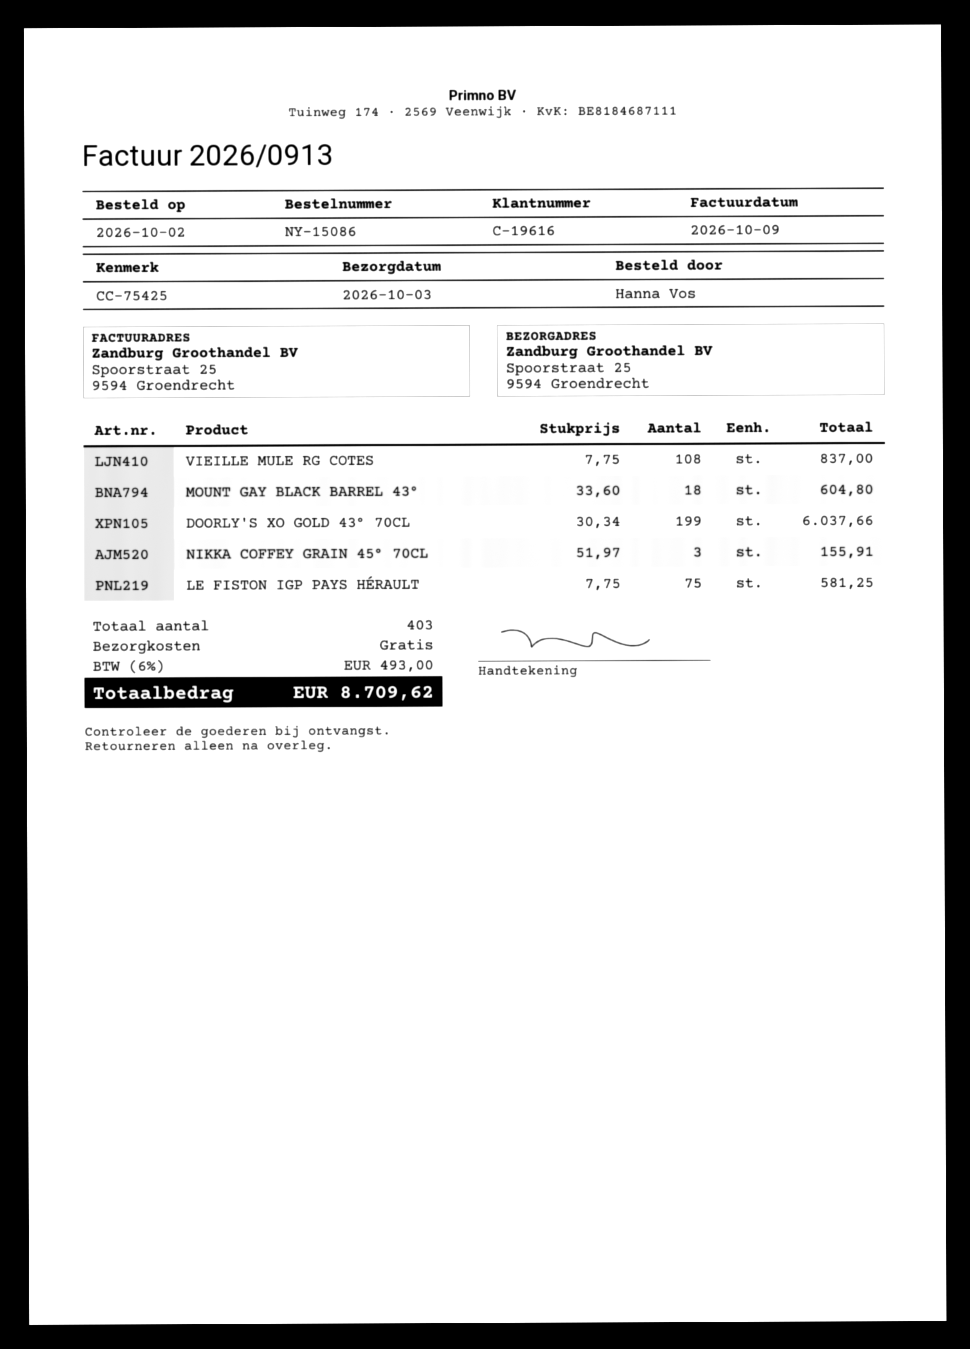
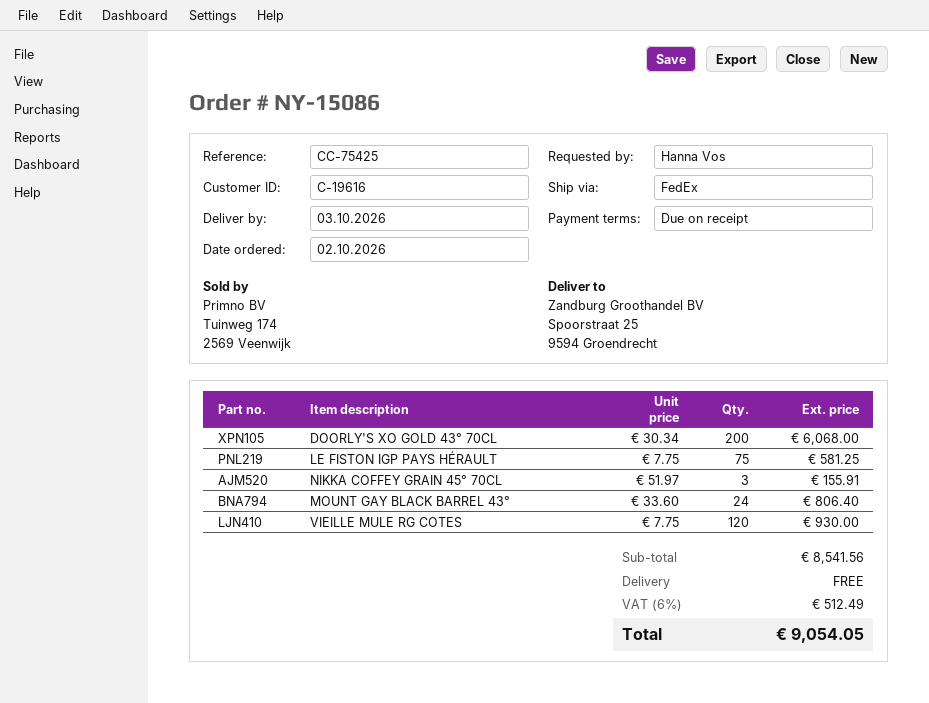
VIEILLE MULE RG COTES: 108 x 7.75 = 837.00 -> 120 x 7.75 = 930.00
MOUNT GAY BLACK BARREL 43°: 18 x 33.60 = 604.80 -> 24 x 33.60 = 806.40
DOORLY'S XO GOLD 43° 70CL: 199 x 30.34 = 6037.66 -> 200 x 30.34 = 6068.00
tax: 6% = 493.00 -> 6% = 512.49
total: 8709.62 -> 9054.05

